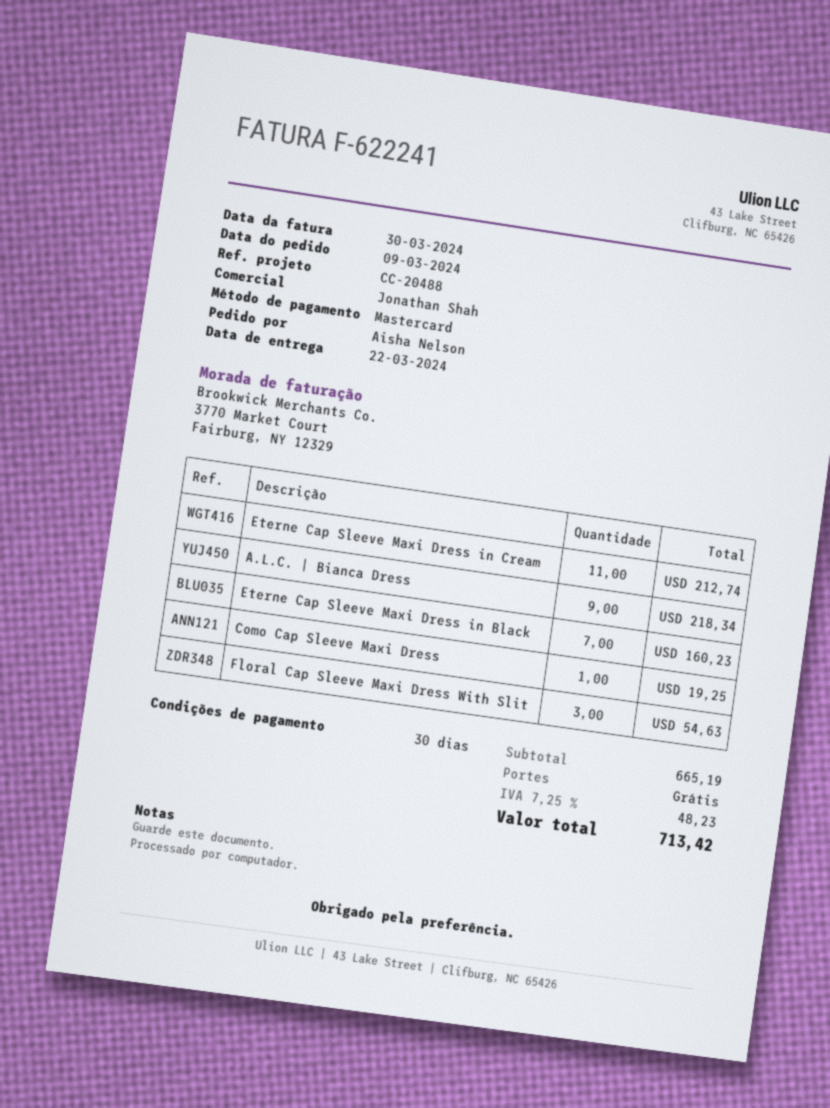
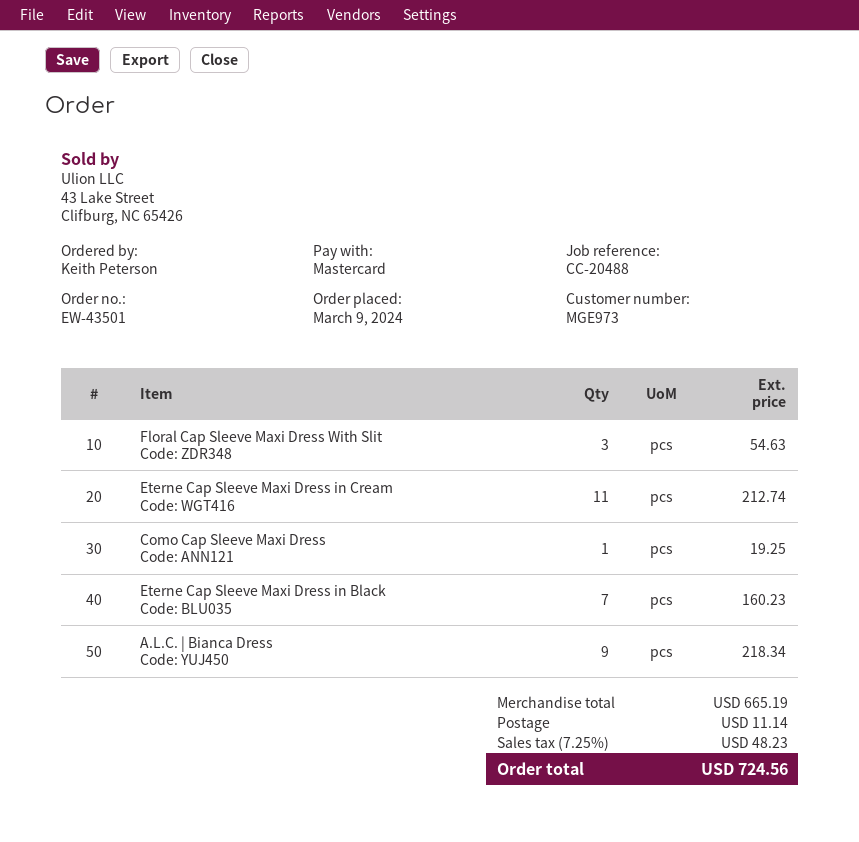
ordered by: Aisha Nelson -> Keith Peterson
shipping: 0.00 -> 11.14
total: 713.42 -> 724.56

